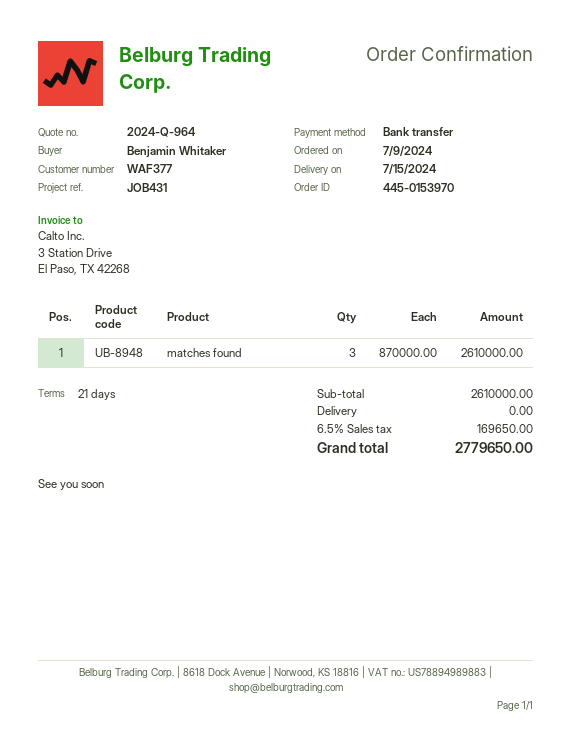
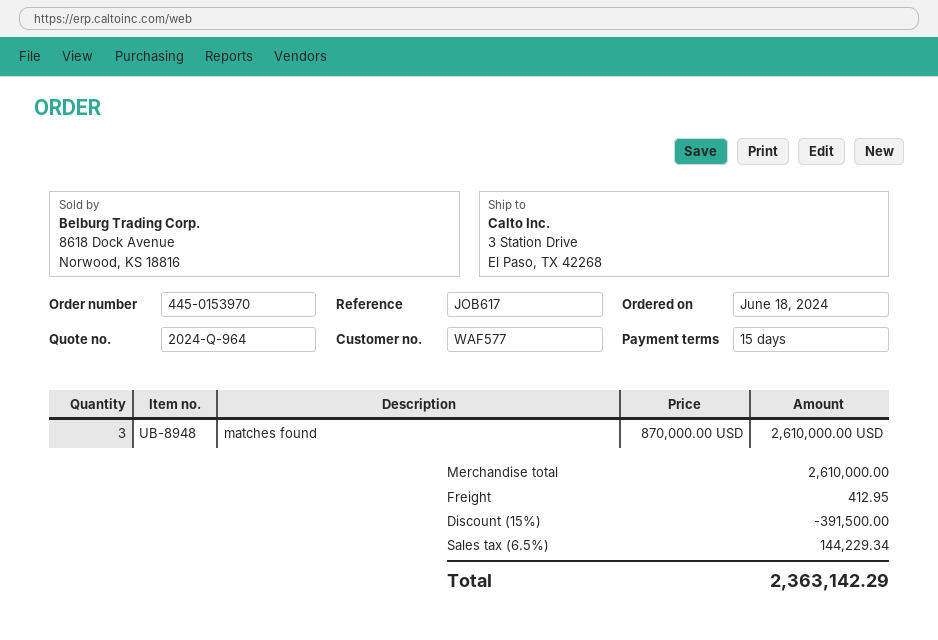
order date: 2024-07-09 -> 2024-06-18
payment terms: 21 days -> 15 days
customer number: WAF377 -> WAF577
reference: JOB431 -> JOB617
discount: none -> 15% = 391500.00
shipping: 0.00 -> 412.95
tax: 6.5% = 169650.00 -> 6.5% = 144229.34
total: 2779650.00 -> 2363142.29

